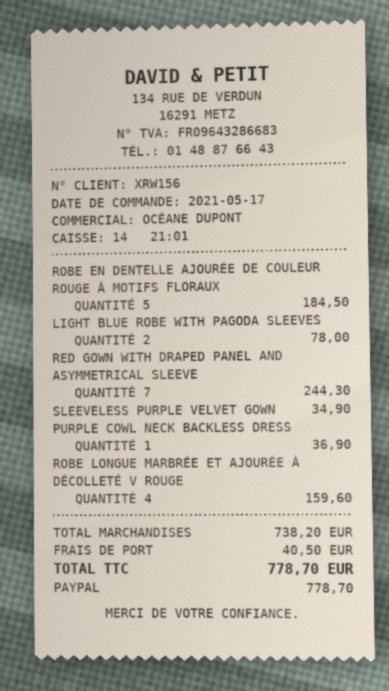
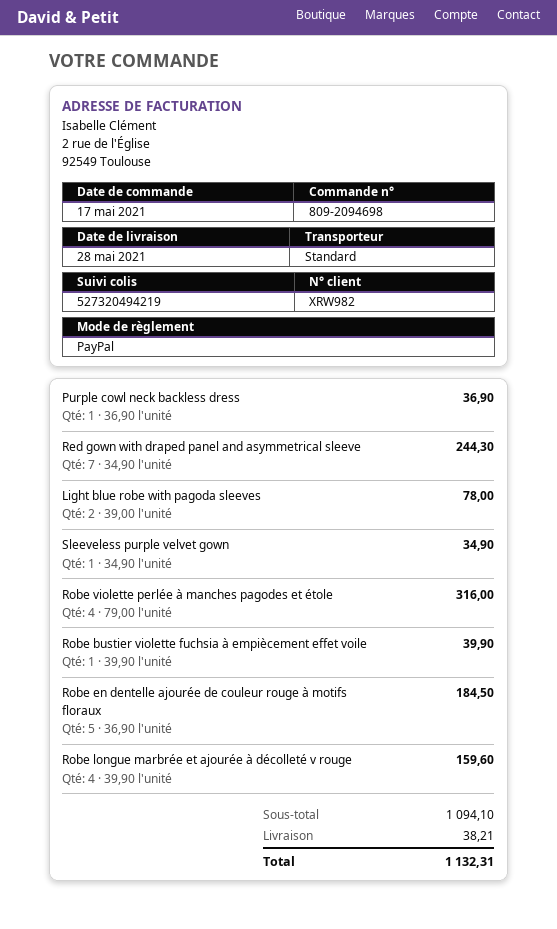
customer number: XRW156 -> XRW982
Robe violette perlée à manches pagodes et étole: none -> 4 for 316.00
Robe bustier violette fuchsia à empiècement effet voile: none -> 1 for 39.90
subtotal: 738.20 -> 1094.10
shipping: 40.50 -> 38.21
total: 778.70 -> 1132.31

